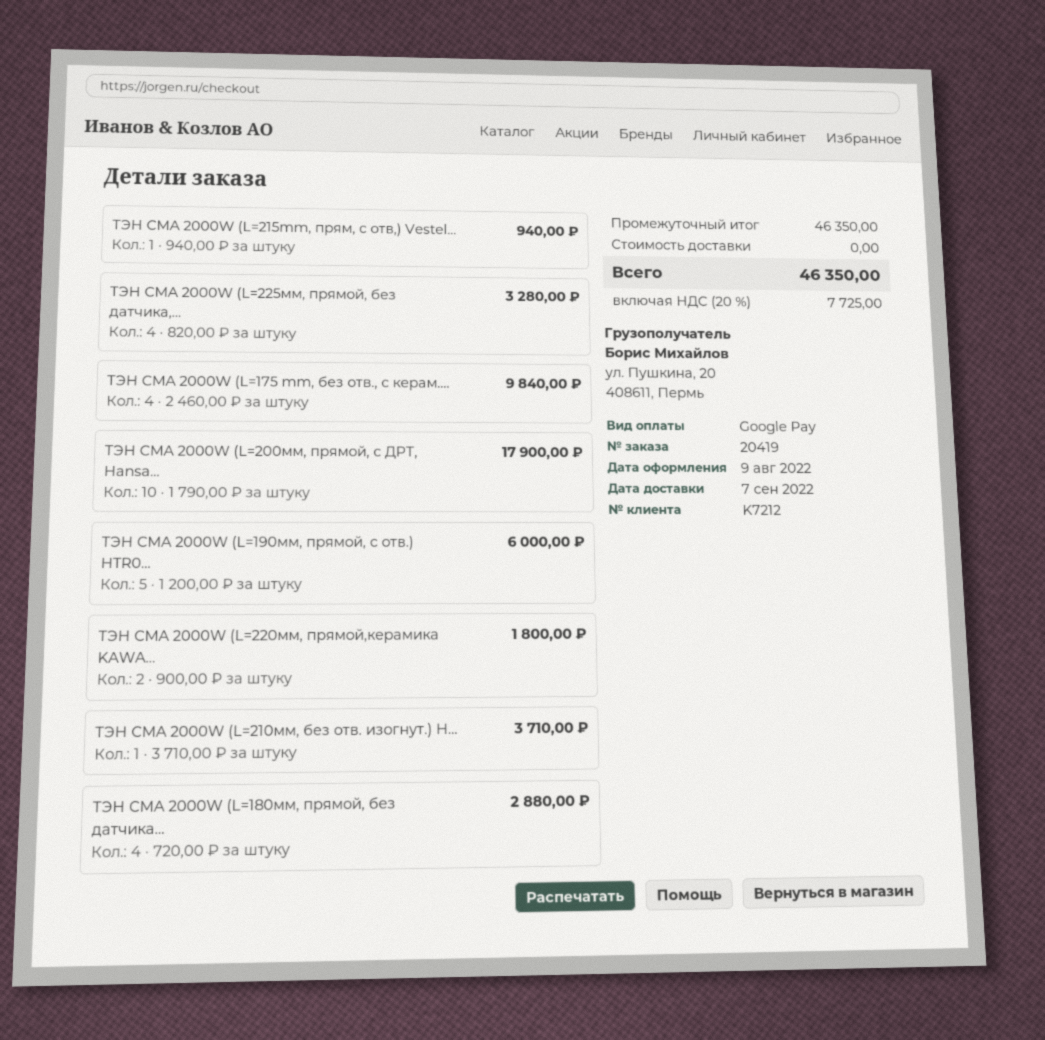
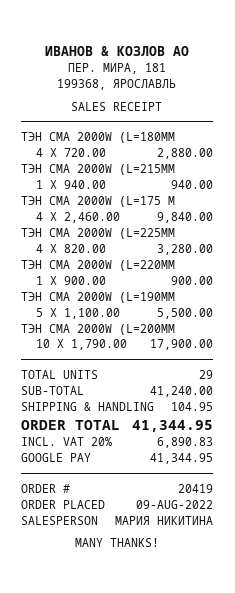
ТЭН СМА 2000W (L=190мм, прямой, с отв.) HTR0...: 5 x 1200.00 = 6000.00 -> 5 x 1100.00 = 5500.00
ТЭН СМА 2000W (L=220мм, прямой,керамика KAWA...: 2 x 900.00 = 1800.00 -> 1 x 900.00 = 900.00
ТЭН СМА 2000W (L=210мм, без отв. изогнут.) H...: 1 x 3710.00 = 3710.00 -> none
subtotal: 46350.00 -> 41240.00
shipping: 0.00 -> 104.95
tax: 20% = 7725.00 -> 20% = 6890.83
total: 46350.00 -> 41344.95

